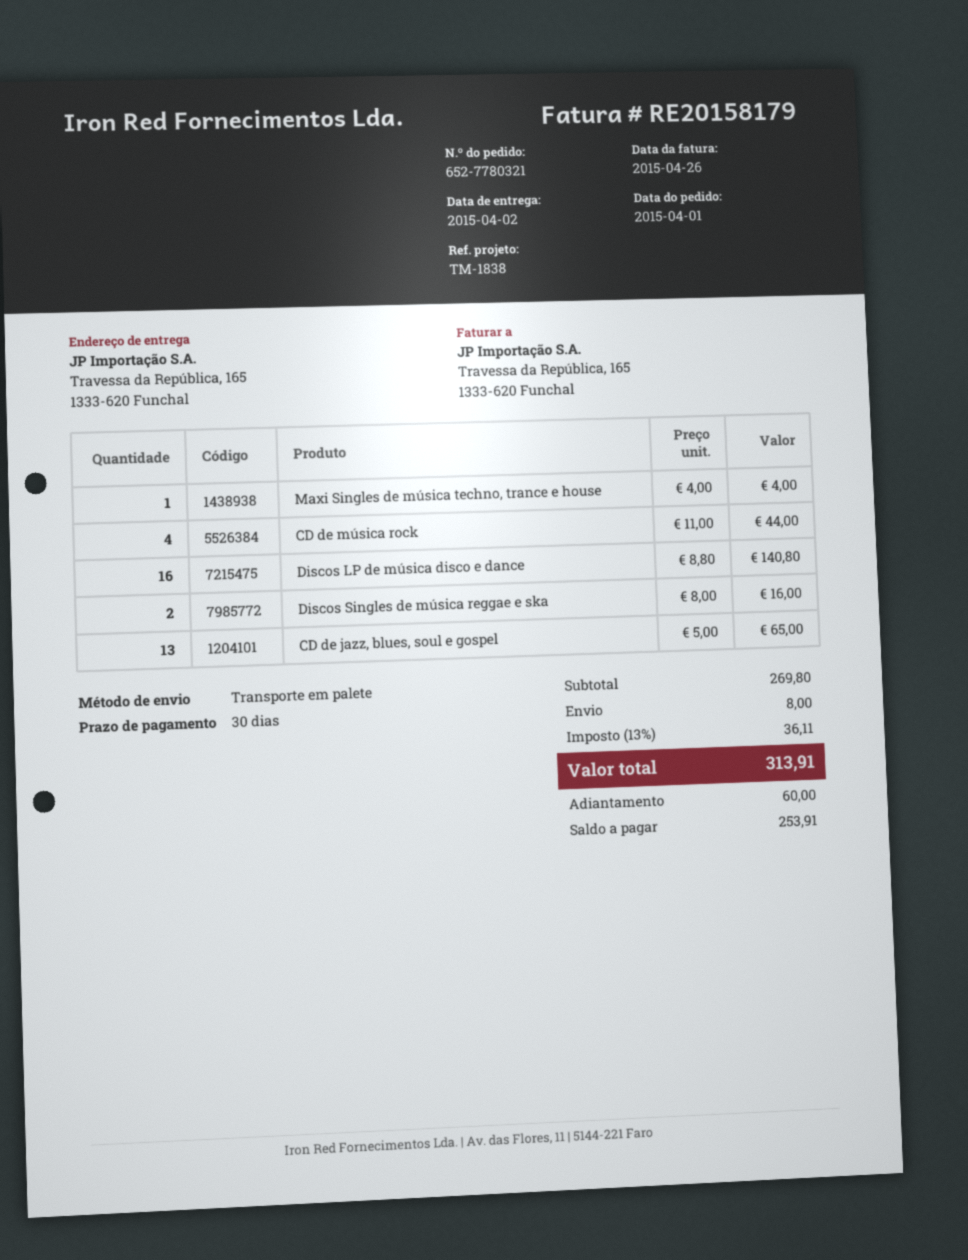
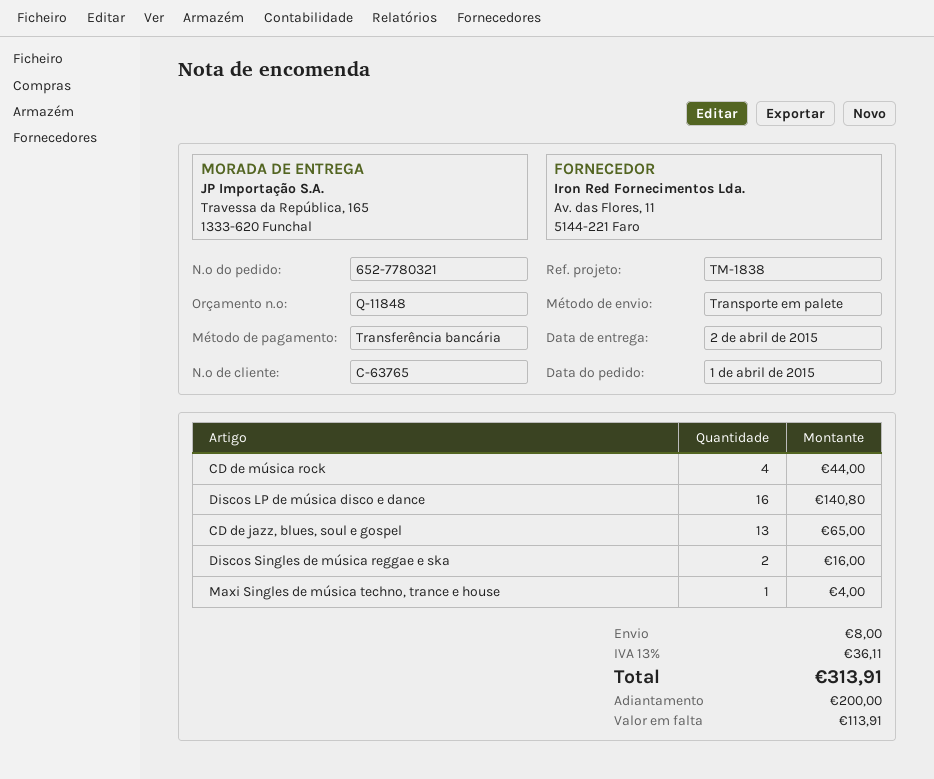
deposit: 60.00 -> 200.00
balance: 253.91 -> 113.91

